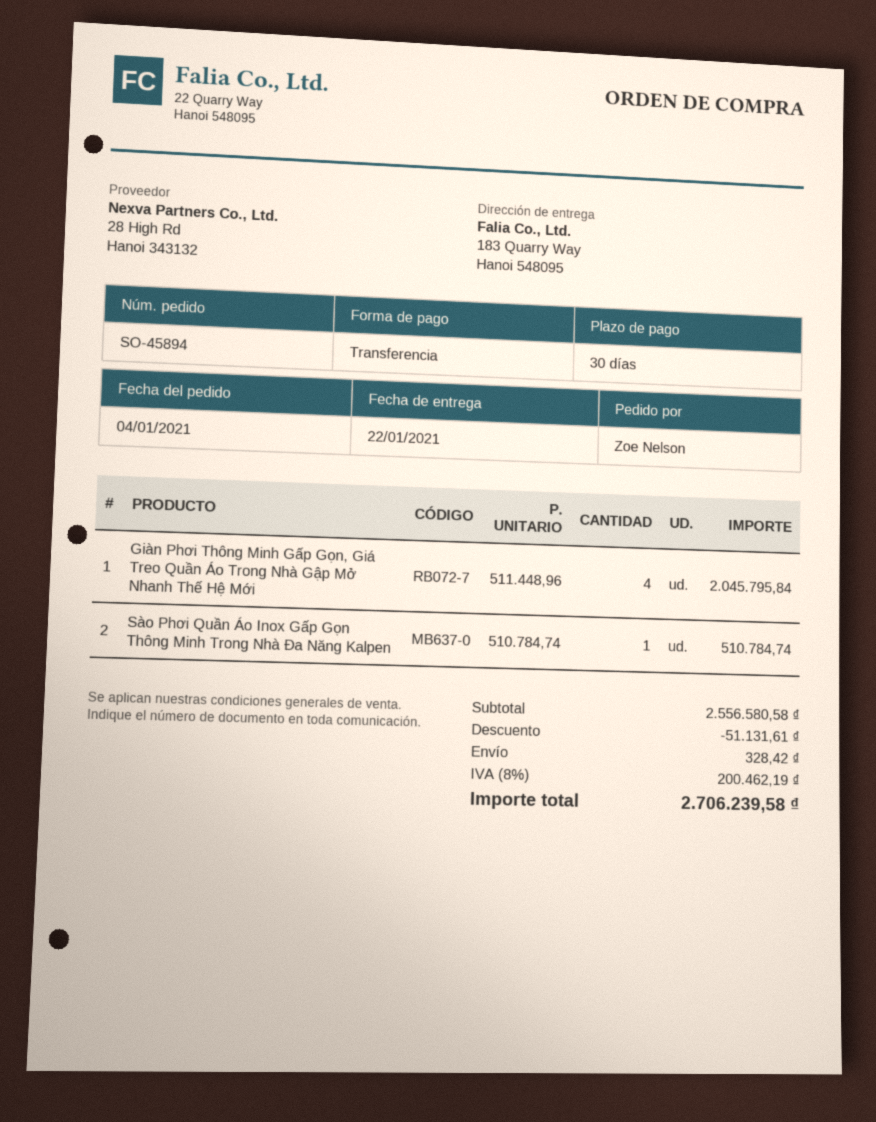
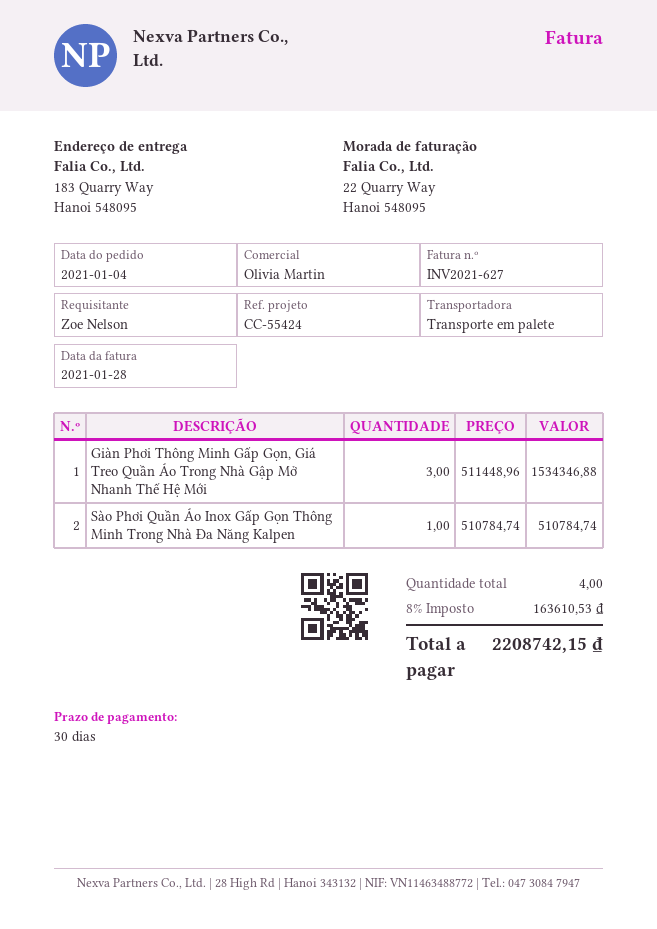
Giàn Phơi Thông Minh Gấp Gọn, Giá Treo Quần Áo Trong Nhà Gập Mở Nhanh Thế Hệ Mới: 4 x 511448.96 = 2045795.84 -> 3 x 511448.96 = 1534346.88
discount: 51131.61 -> none
shipping: 328.42 -> none
tax: 8% = 200462.19 -> 8% = 163610.53
total: 2706239.58 -> 2208742.15

